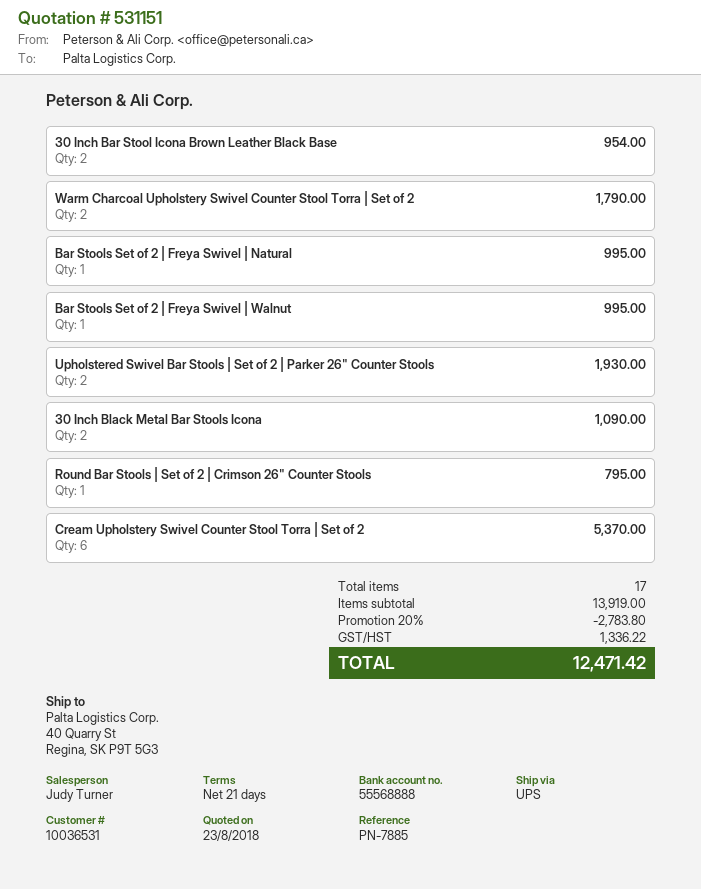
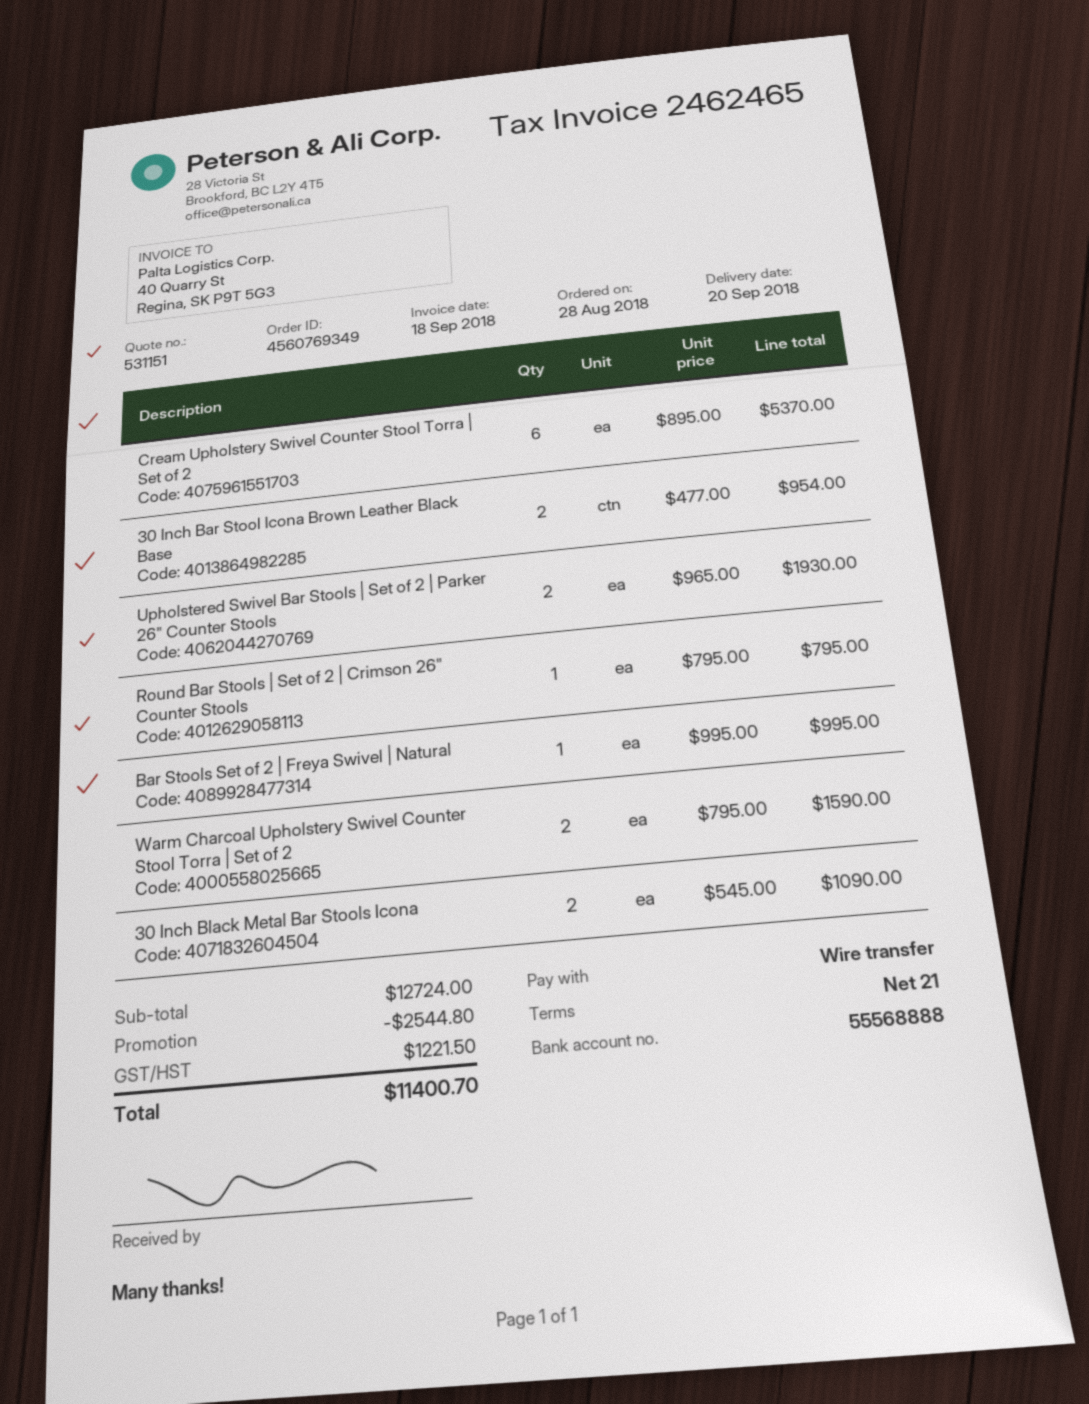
Warm Charcoal Upholstery Swivel Counter Stool Torra | Set of 2: 2 for 1790.00 -> 2 for 1590.00
Bar Stools Set of 2 | Freya Swivel | Walnut: 1 for 995.00 -> none
subtotal: 13919.00 -> 12724.00
discount: 2783.80 -> 2544.80
tax: 1336.22 -> 1221.50
total: 12471.42 -> 11400.70

